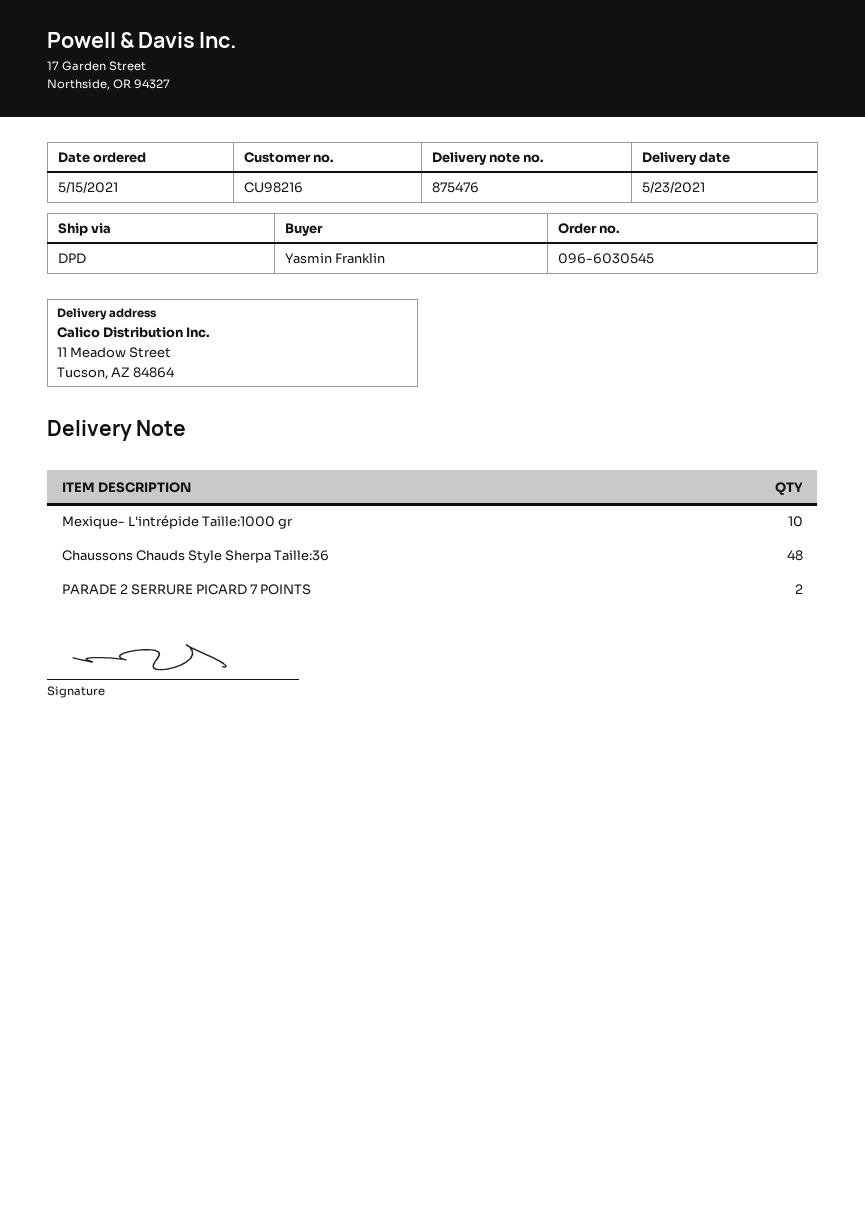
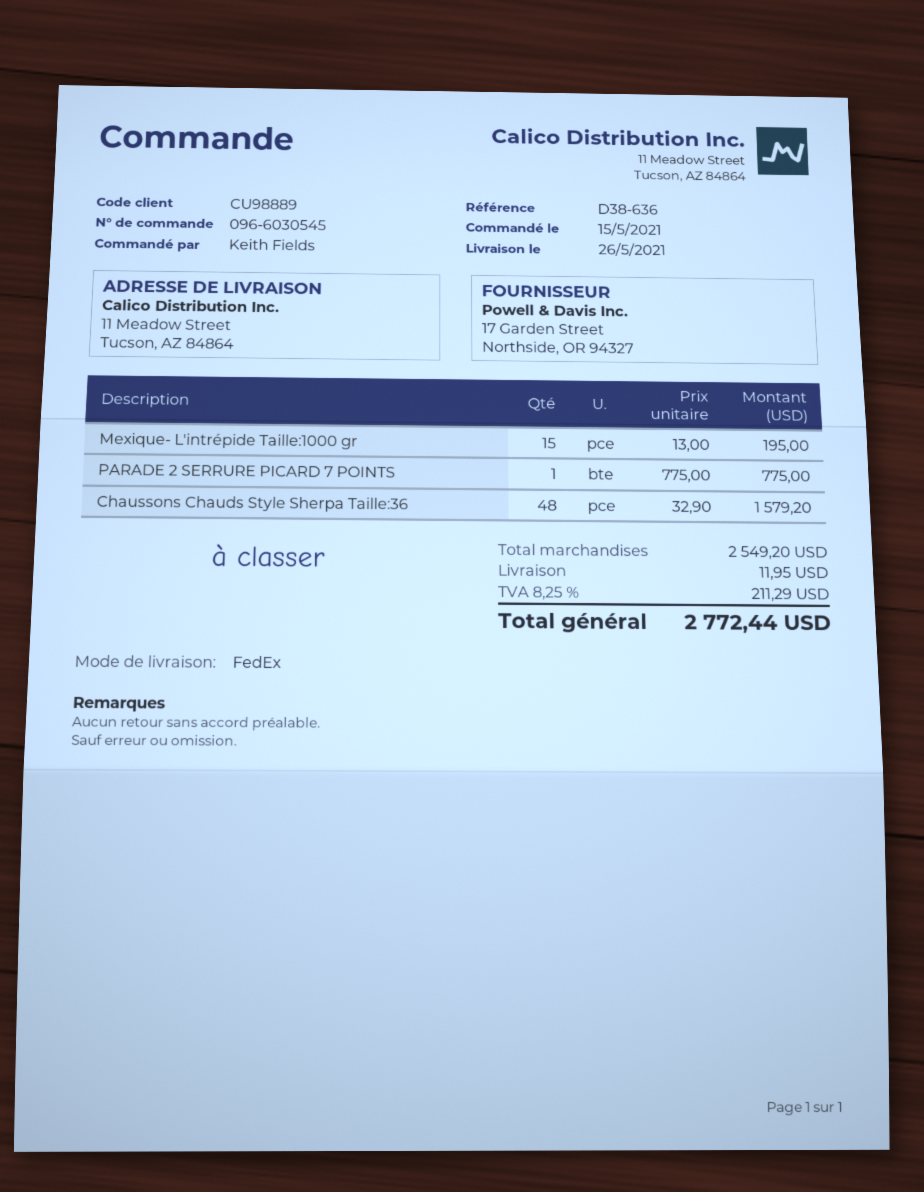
delivery date: 2021-05-23 -> 2021-05-26
customer number: CU98216 -> CU98889
ordered by: Yasmin Franklin -> Keith Fields
shipping method: DPD -> FedEx
Mexique- L'intrépide Taille:1000 gr: 10 -> 15
PARADE 2 SERRURE PICARD 7 POINTS: 2 -> 1

